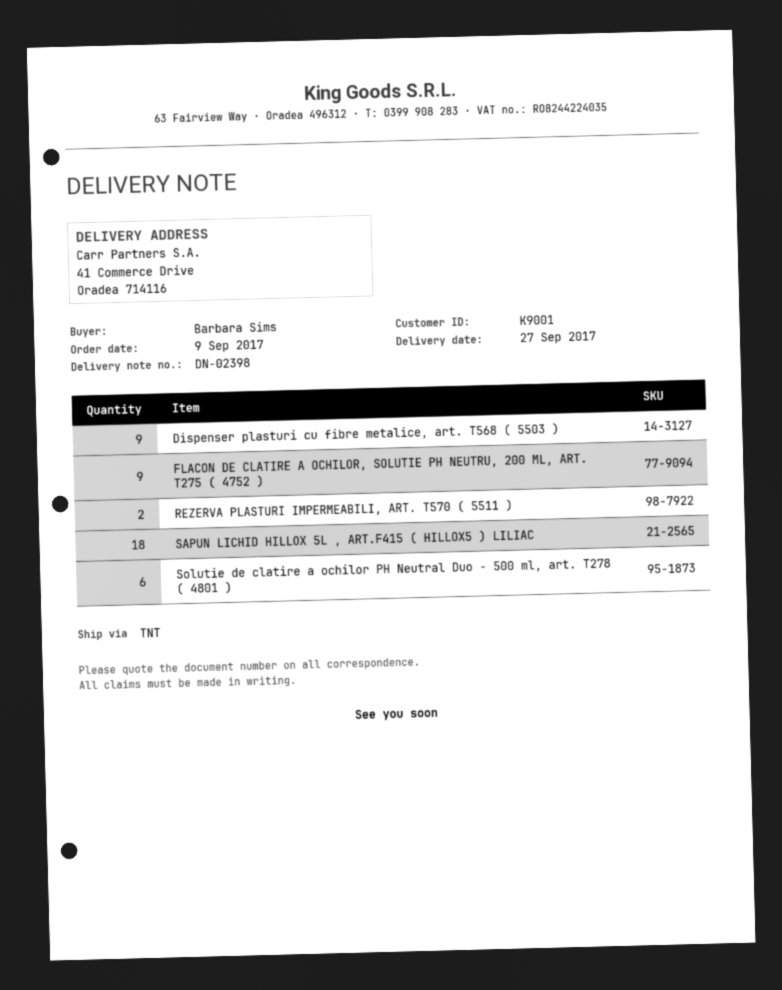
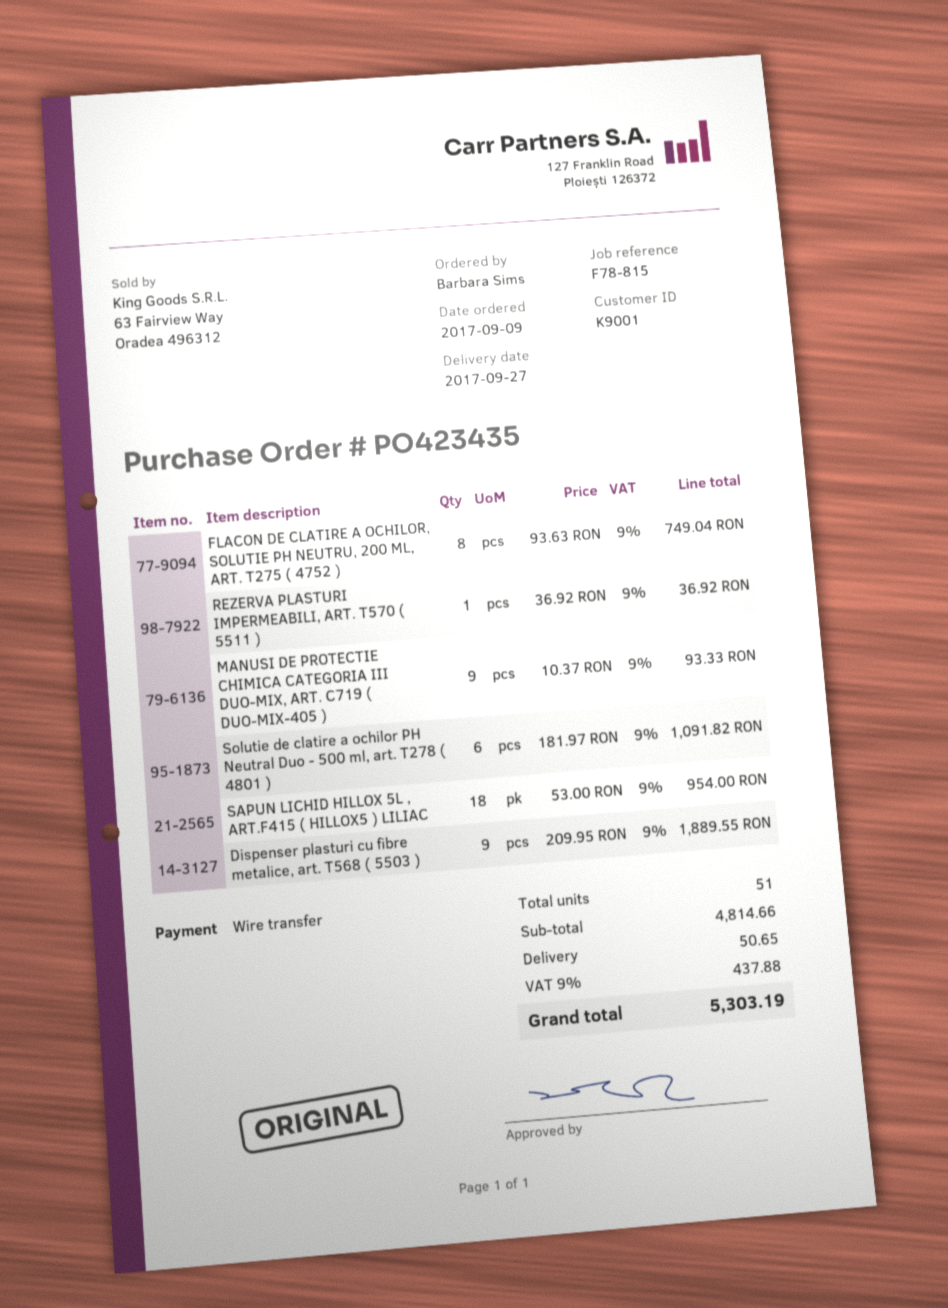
FLACON DE CLATIRE A OCHILOR, SOLUTIE PH NEUTRU, 200 ML, ART. T275 ( 4752 ): 9 -> 8
REZERVA PLASTURI IMPERMEABILI, ART. T570 ( 5511 ): 2 -> 1
MANUSI DE PROTECTIE CHIMICA CATEGORIA III DUO-MIX, ART. C719 ( DUO-MIX-405 ): none -> 9

